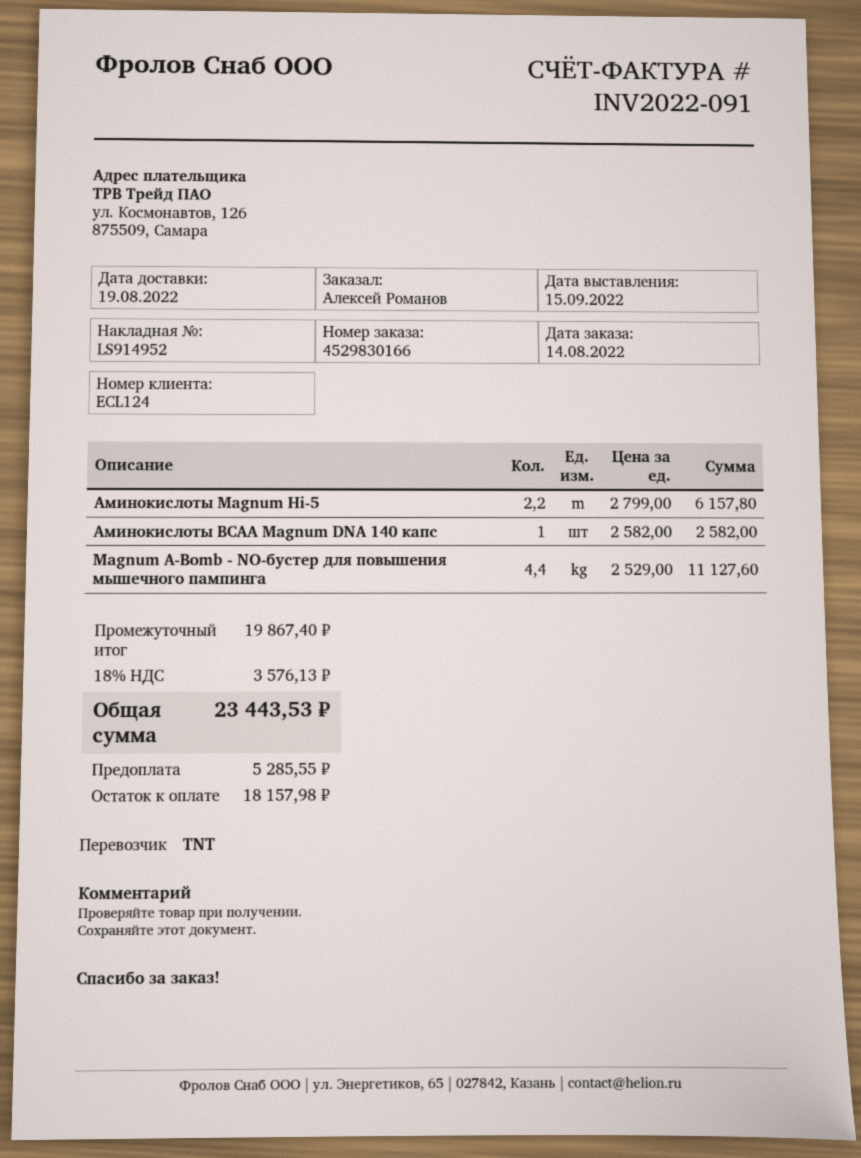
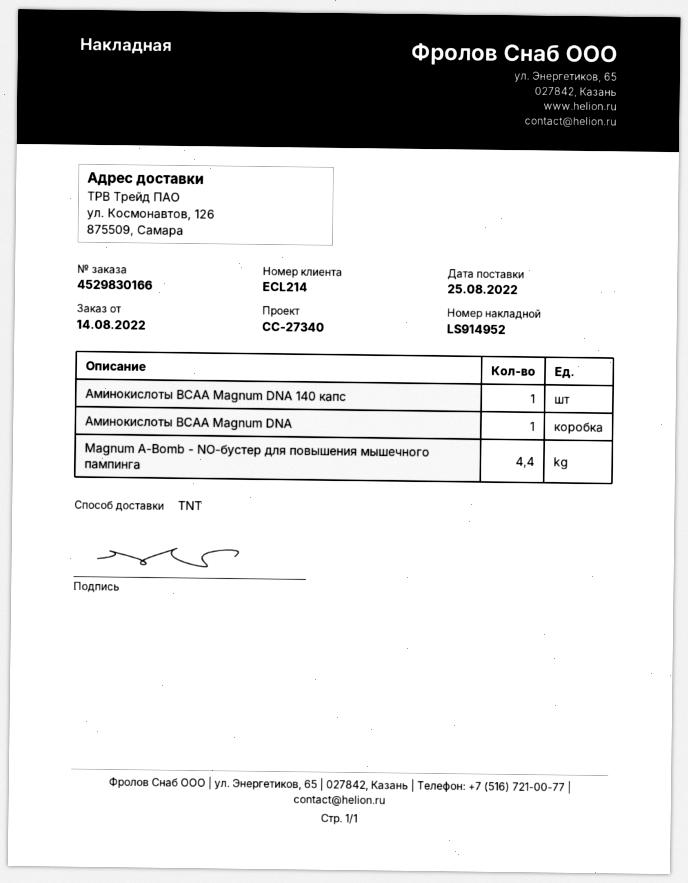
delivery date: 2022-08-19 -> 2022-08-25
customer number: ECL124 -> ECL214
Аминокислоты Magnum Hi-5: 2.2 -> none
Аминокислоты BCAA Magnum DNA: none -> 1

